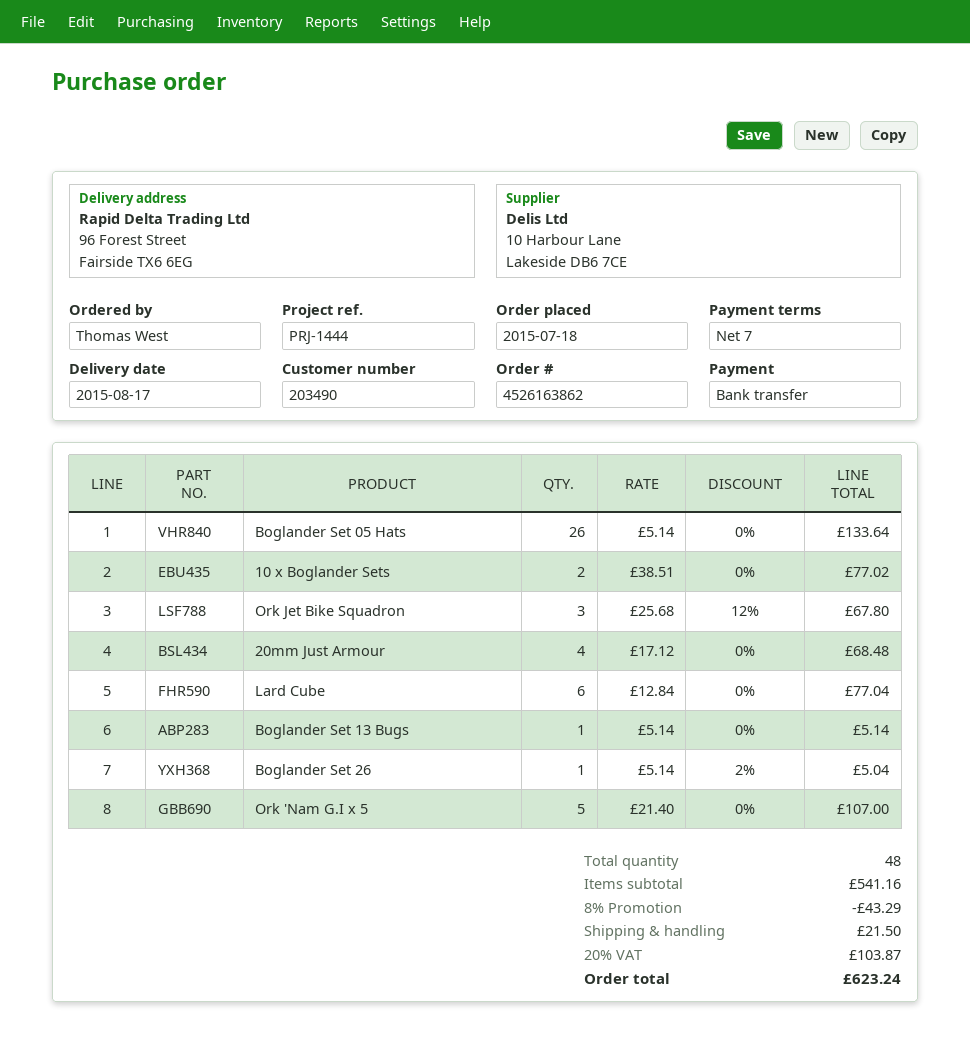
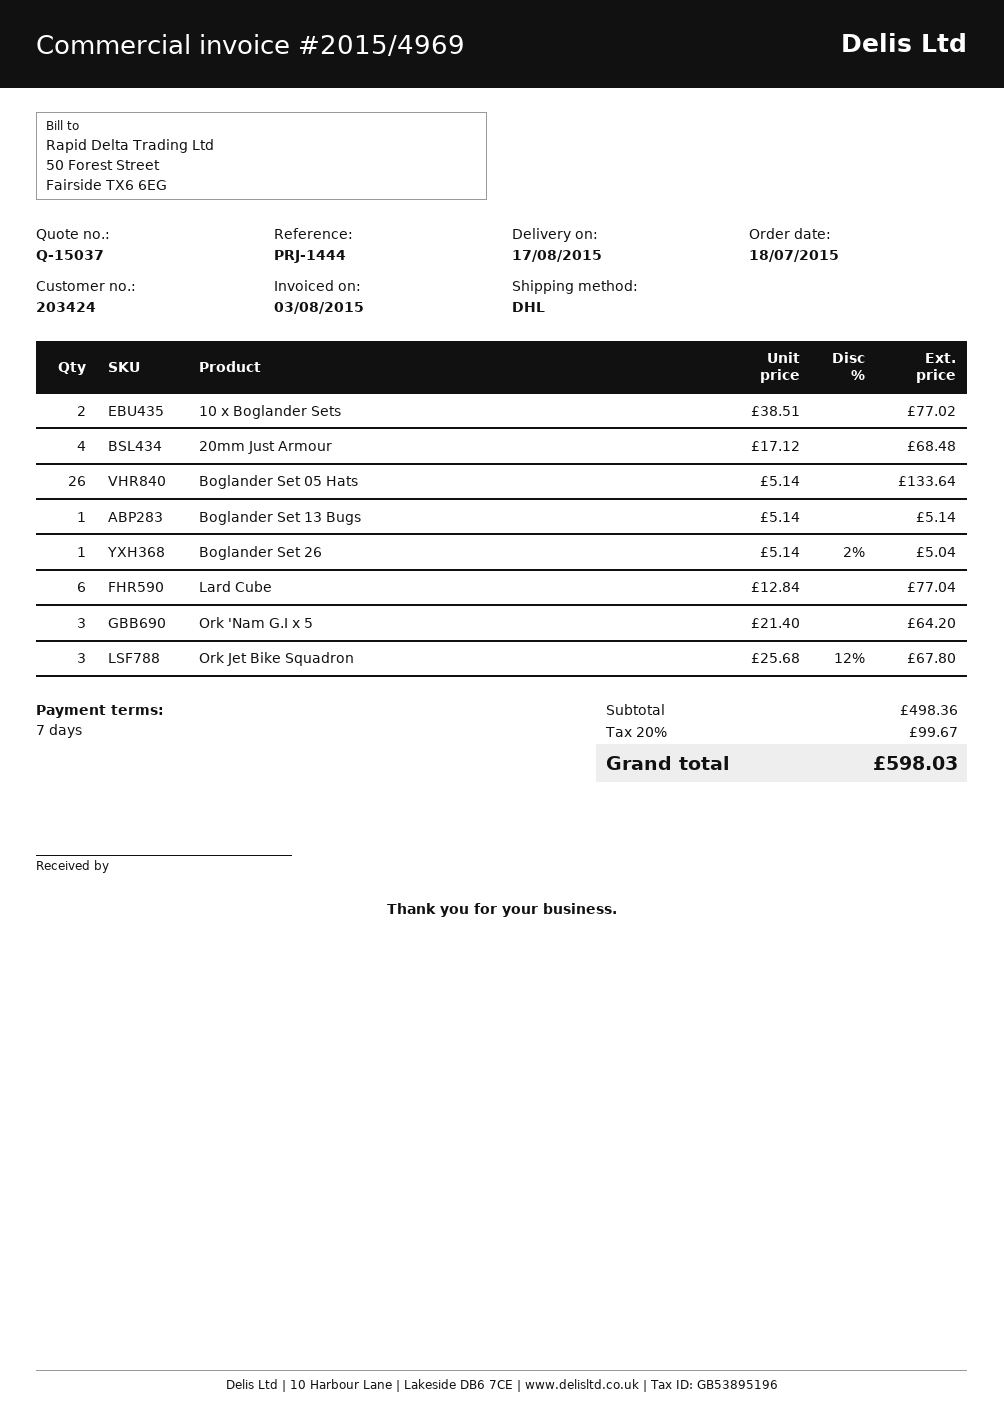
customer number: 203490 -> 203424
Ork 'Nam G.I x 5: 5 x 21.40 = 107.00 -> 3 x 21.40 = 64.20
subtotal: 541.16 -> 498.36
discount: 8% = 43.29 -> none
shipping: 21.50 -> none
tax: 20% = 103.87 -> 20% = 99.67
total: 623.24 -> 598.03

